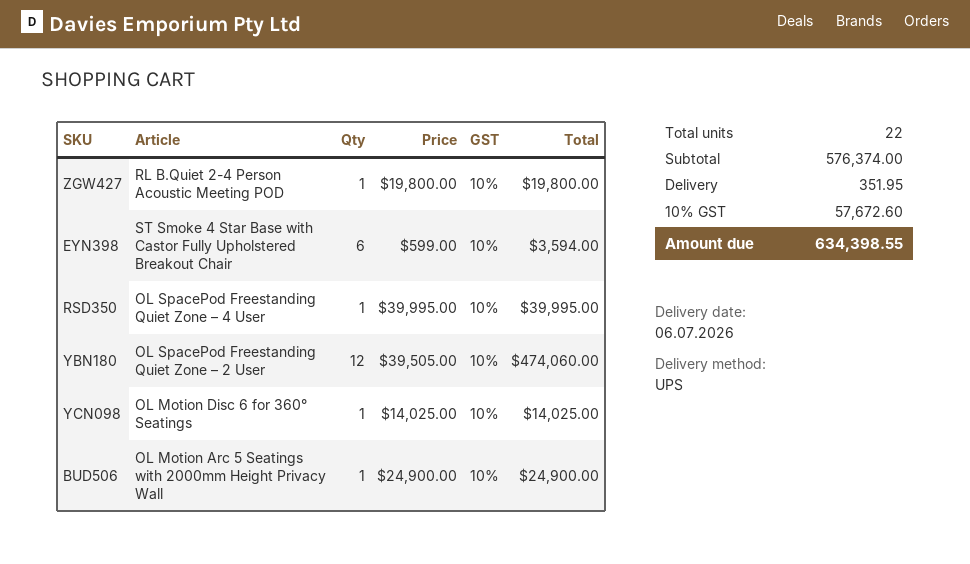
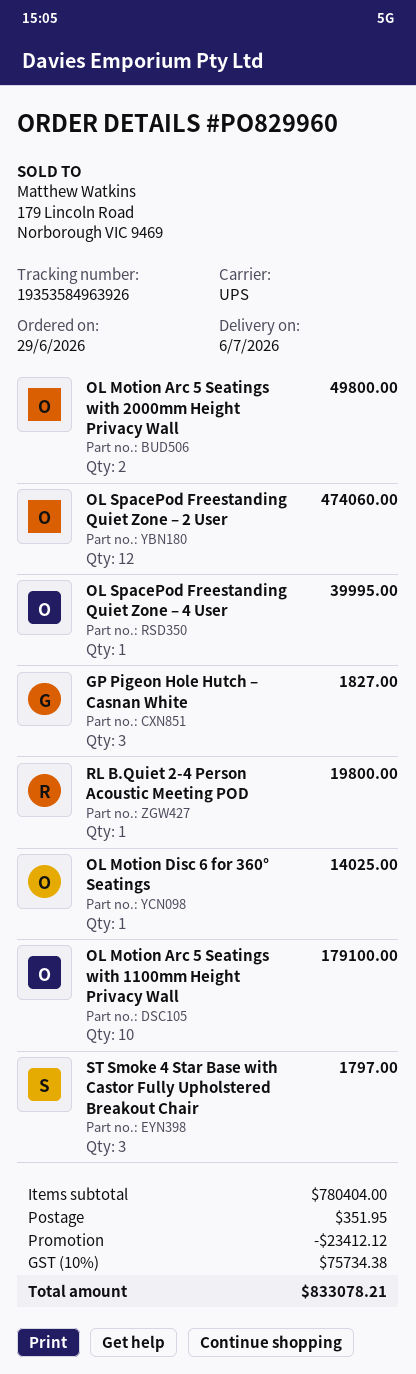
ST Smoke 4 Star Base with Castor Fully Upholstered Breakout Chair: 6 for 3594.00 -> 3 for 1797.00
OL Motion Arc 5 Seatings with 2000mm Height Privacy Wall: 1 for 24900.00 -> 2 for 49800.00
GP Pigeon Hole Hutch – Casnan White: none -> 3 for 1827.00
OL Motion Arc 5 Seatings with 1100mm Height Privacy Wall: none -> 10 for 179100.00
subtotal: 576374.00 -> 780404.00
discount: none -> 23412.12
tax: 10% = 57672.60 -> 10% = 75734.38
total: 634398.55 -> 833078.21

